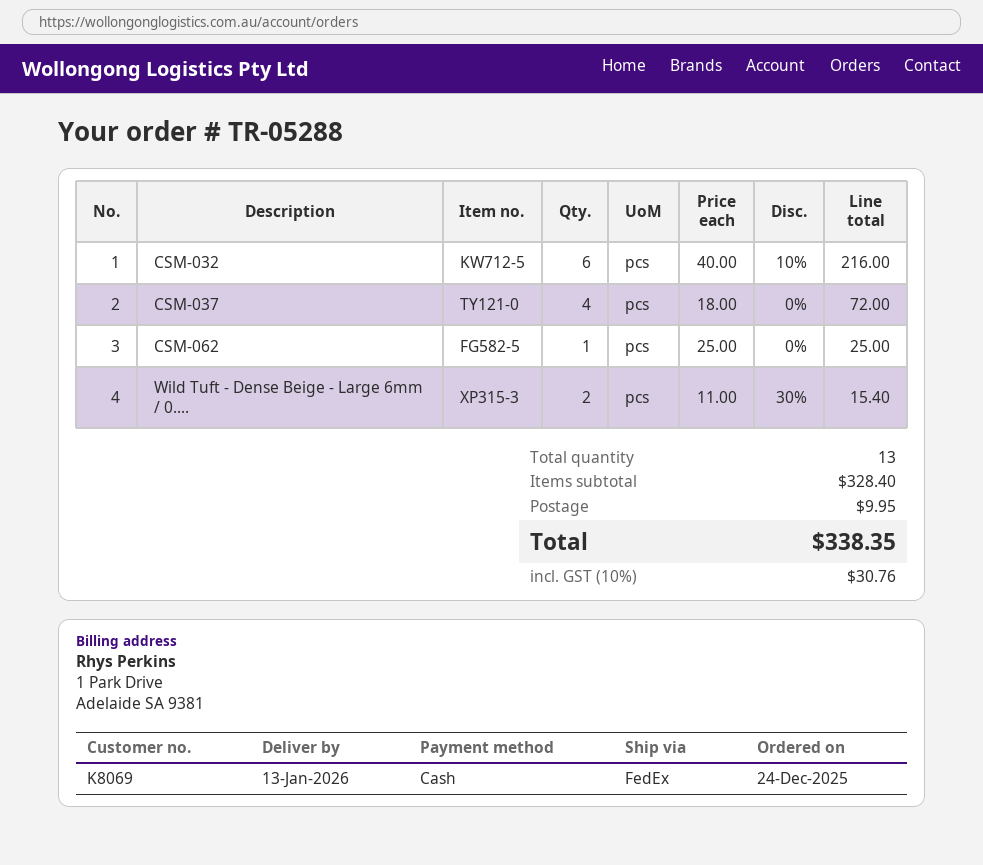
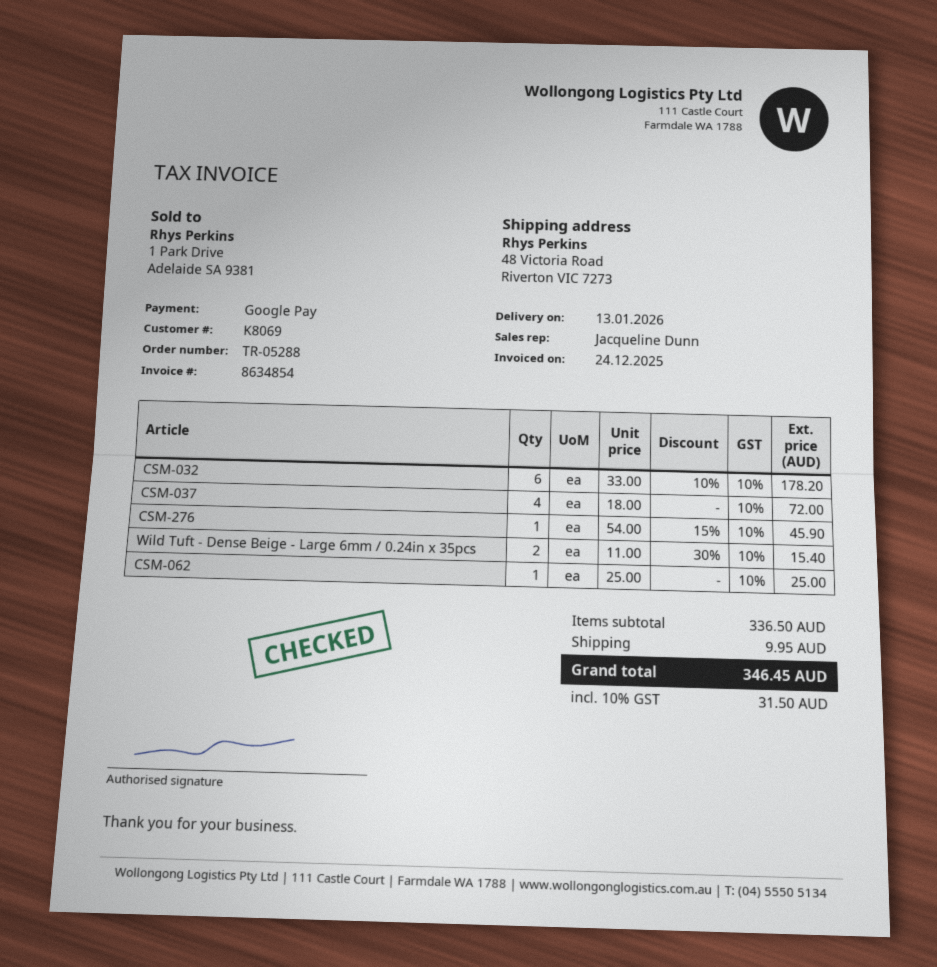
payment method: cash -> Google Pay
CSM-032: 6 x 40.00 - 10% = 216.00 -> 6 x 33.00 - 10% = 178.20
CSM-276: none -> 1 x 54.00 - 15% = 45.90
subtotal: 328.40 -> 336.50
tax: 10% = 30.76 -> 10% = 31.50
total: 338.35 -> 346.45

